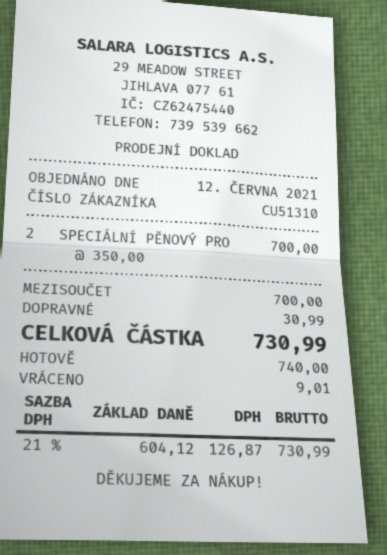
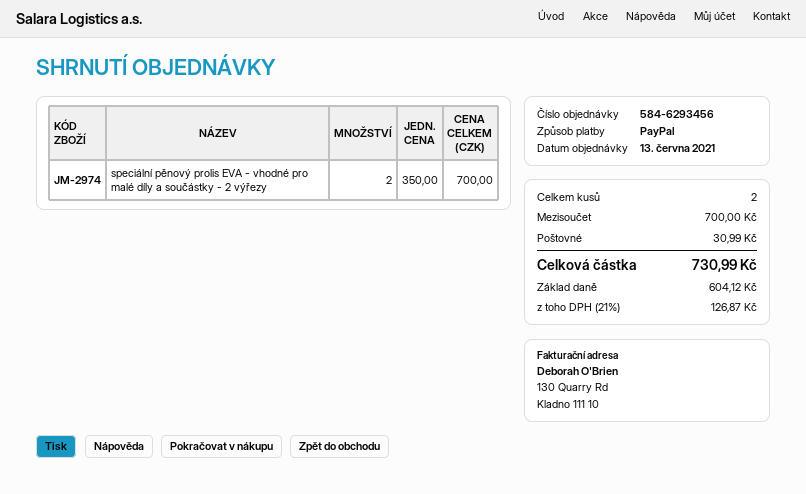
order date: 2021-06-12 -> 2021-06-13
payment method: cash -> PayPal

